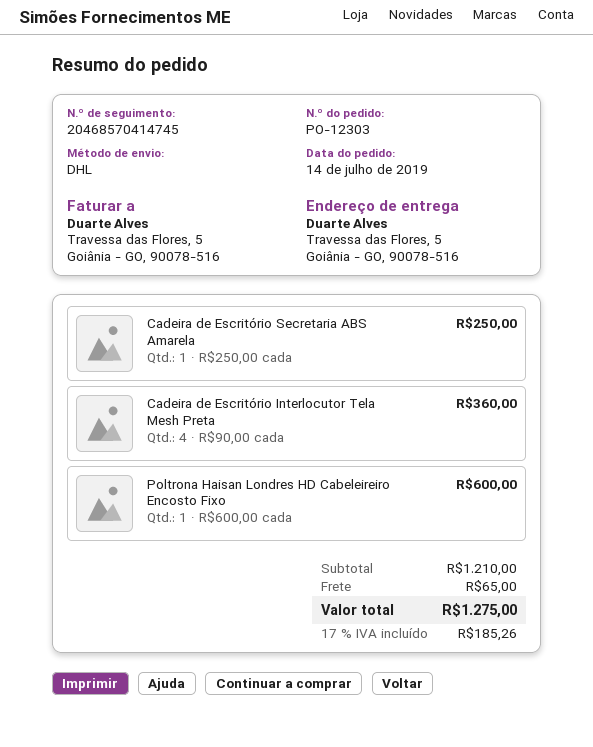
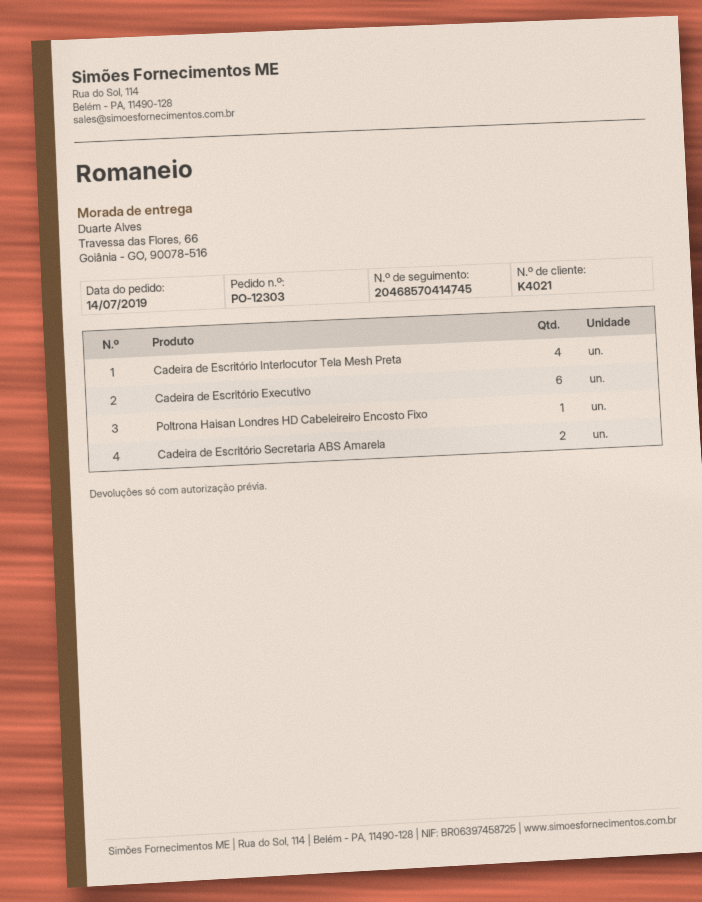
ship to: Travessa das Flores, 5, Goiânia - GO, 90078-516 -> Travessa das Flores, 66, Goiânia - GO, 90078-516
Cadeira de Escritório Secretaria ABS Amarela: 1 -> 2
Cadeira de Escritório Executivo: none -> 6

